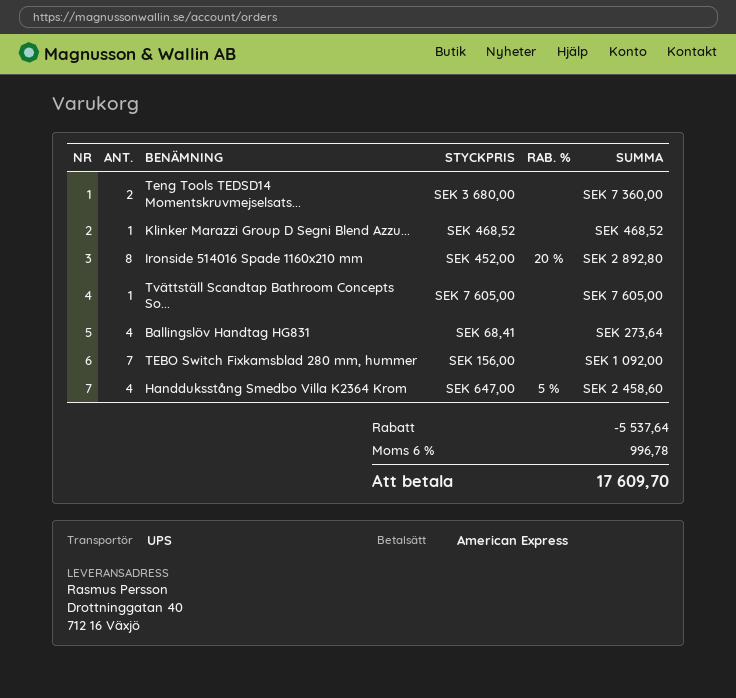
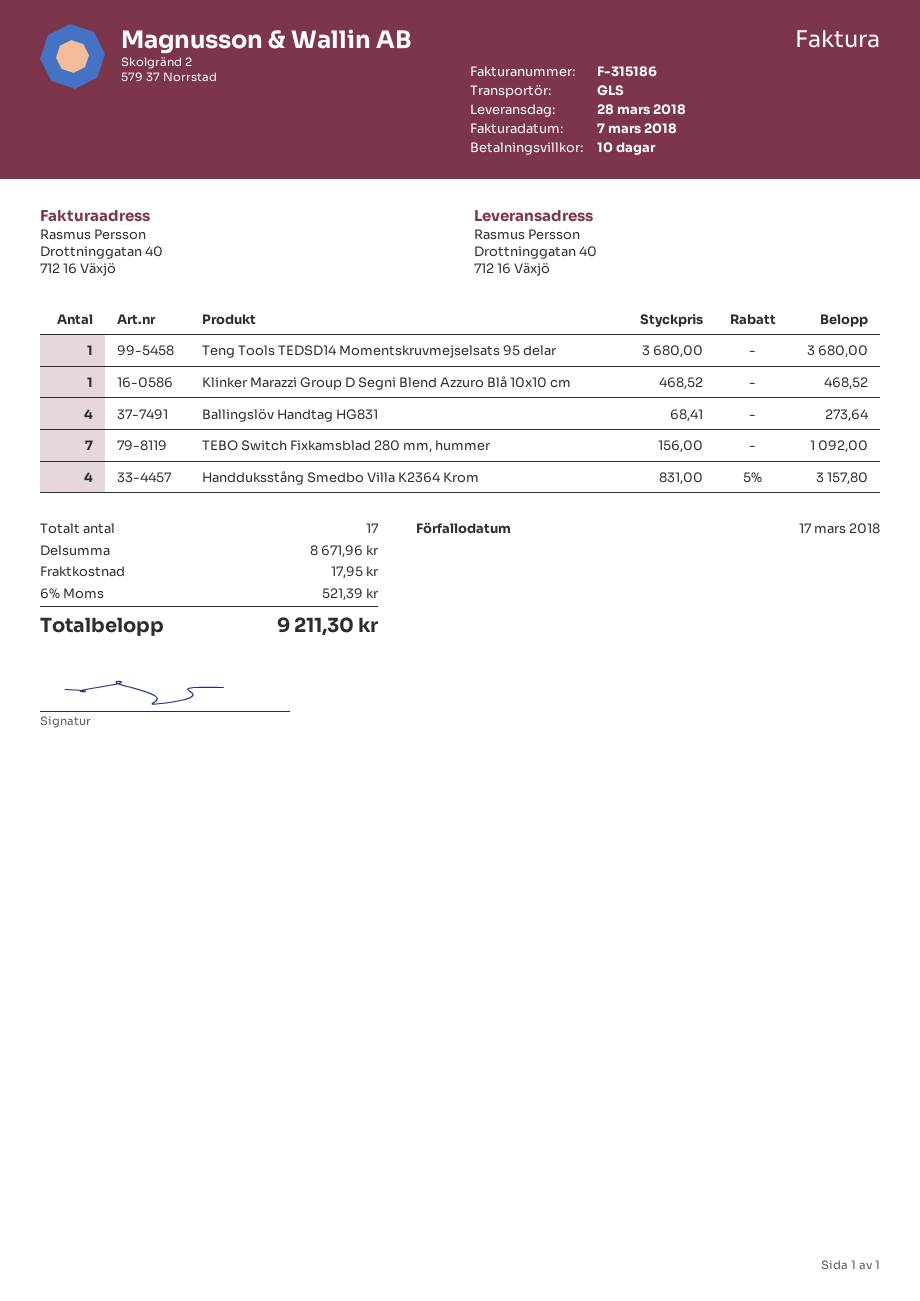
shipping method: UPS -> GLS
Teng Tools TEDSD14 Momentskruvmejselsats...: 2 x 3680.00 = 7360.00 -> 1 x 3680.00 = 3680.00
Ironside 514016 Spade 1160x210 mm: 8 x 452.00 - 20% = 2892.80 -> none
Tvättställ Scandtap Bathroom Concepts So...: 1 x 7605.00 = 7605.00 -> none
Handduksstång Smedbo Villa K2364 Krom: 4 x 647.00 - 5% = 2458.60 -> 4 x 831.00 - 5% = 3157.80
discount: 5537.64 -> none
shipping: none -> 17.95
tax: 6% = 996.78 -> 6% = 521.39
total: 17609.70 -> 9211.30

